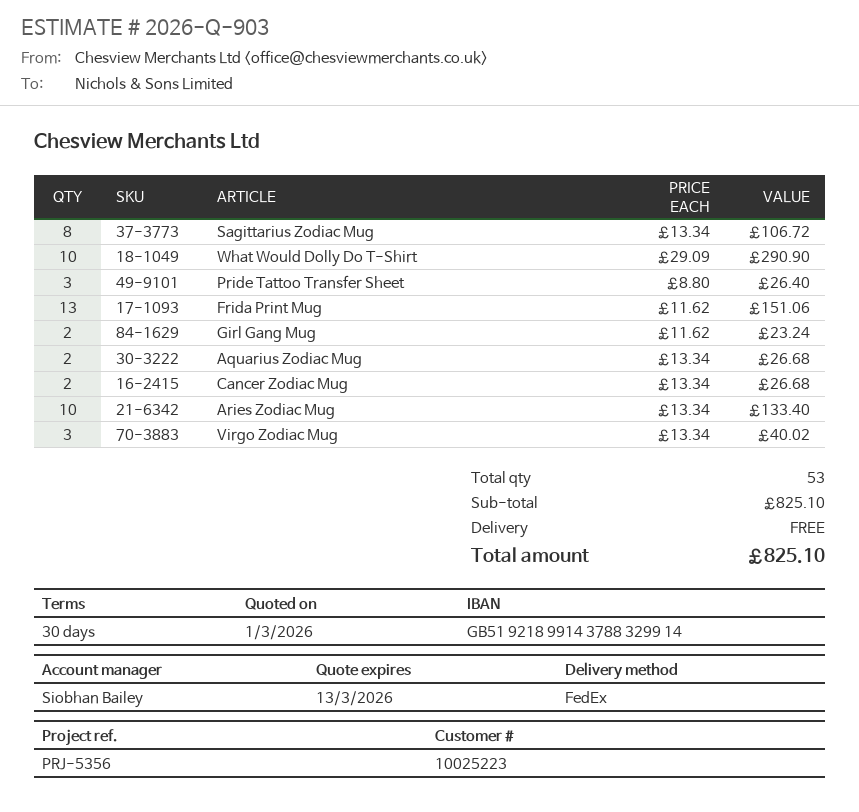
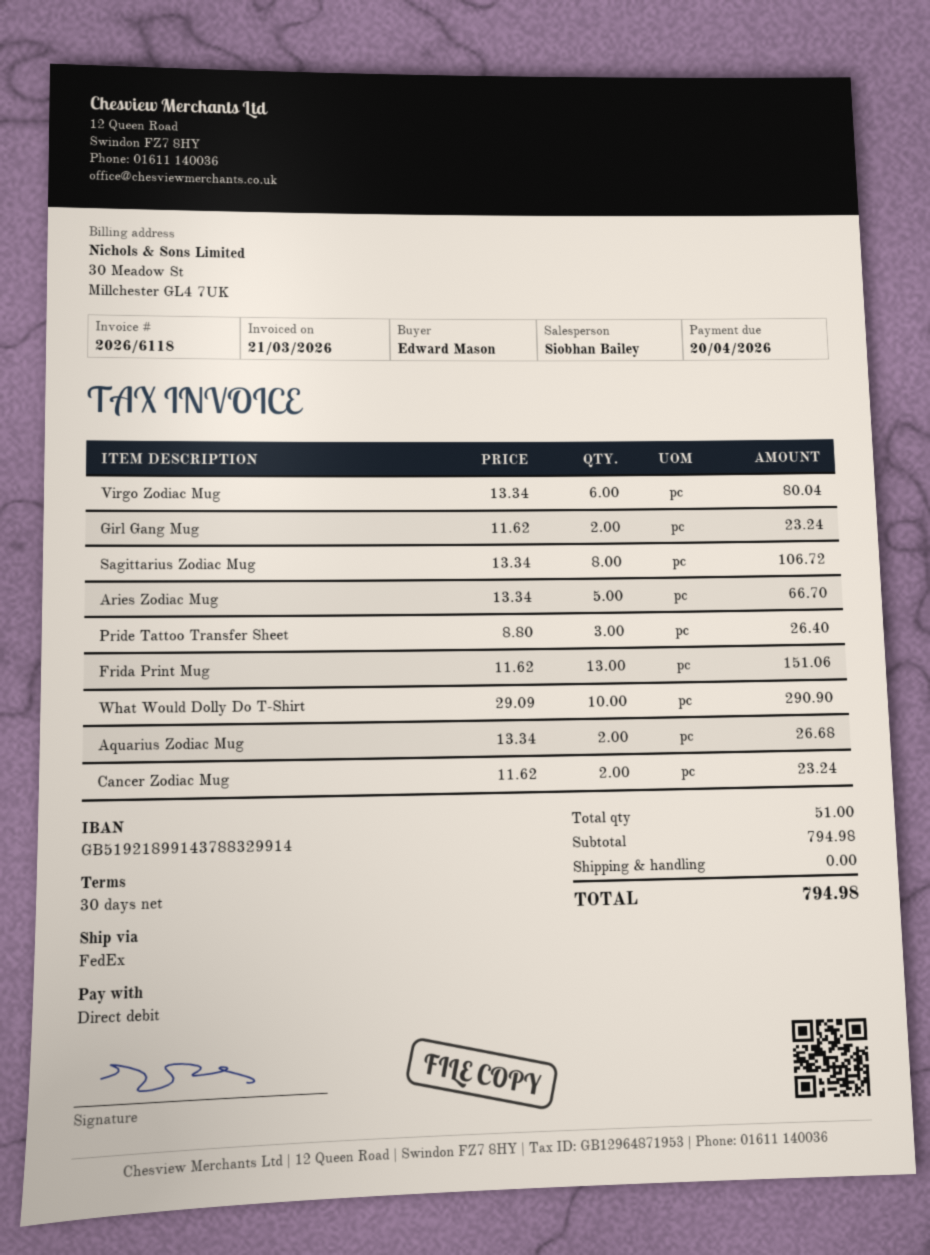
Cancer Zodiac Mug: 2 x 13.34 = 26.68 -> 2 x 11.62 = 23.24
Aries Zodiac Mug: 10 x 13.34 = 133.40 -> 5 x 13.34 = 66.70
Virgo Zodiac Mug: 3 x 13.34 = 40.02 -> 6 x 13.34 = 80.04
total quantity: 53 -> 51
subtotal: 825.10 -> 794.98
total: 825.10 -> 794.98

